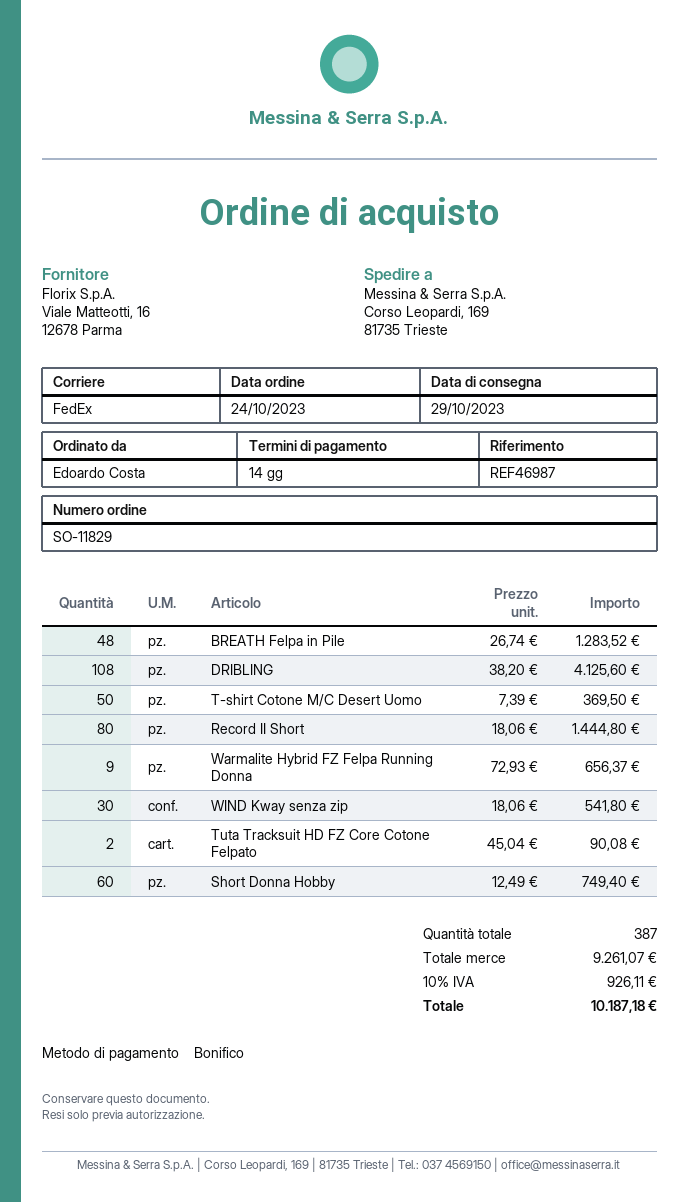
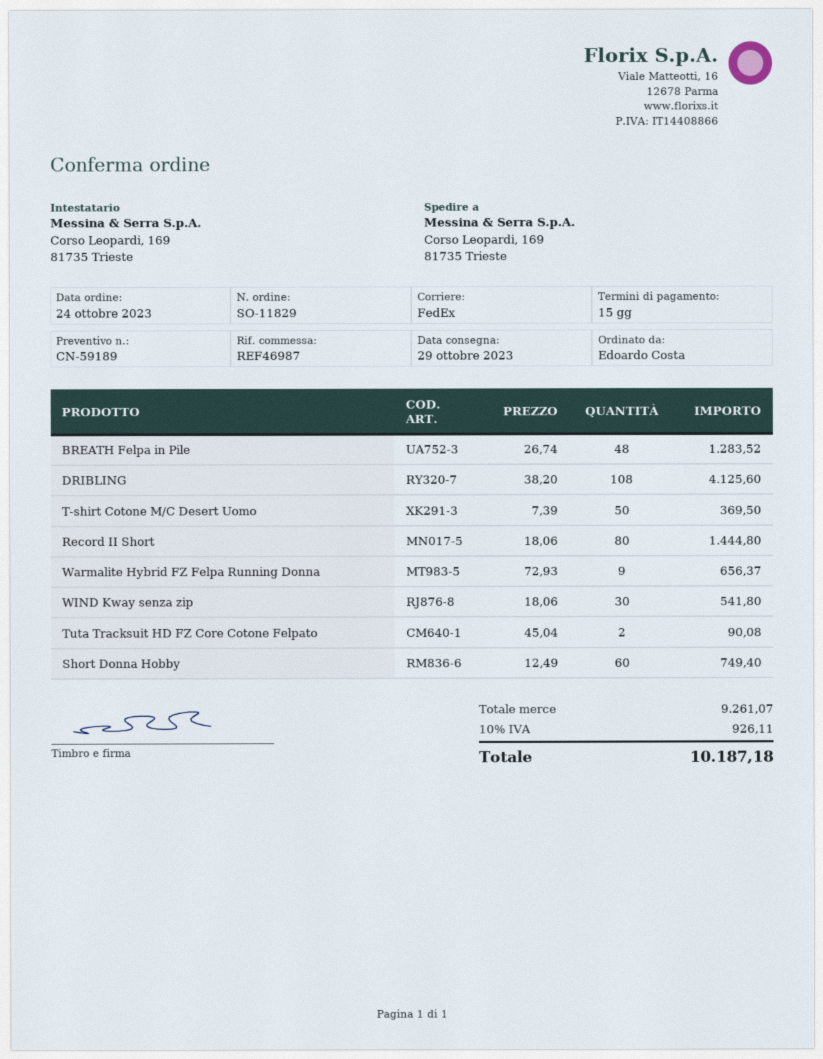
payment terms: 14 days -> 15 days

